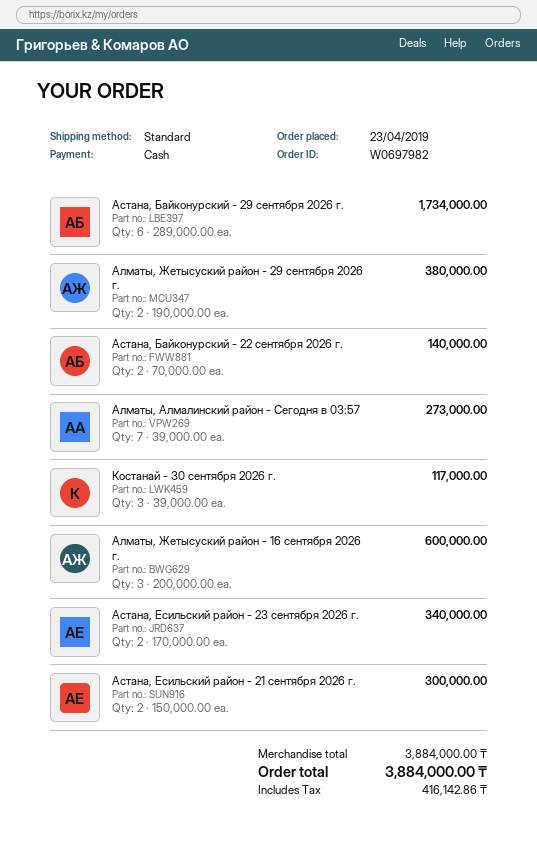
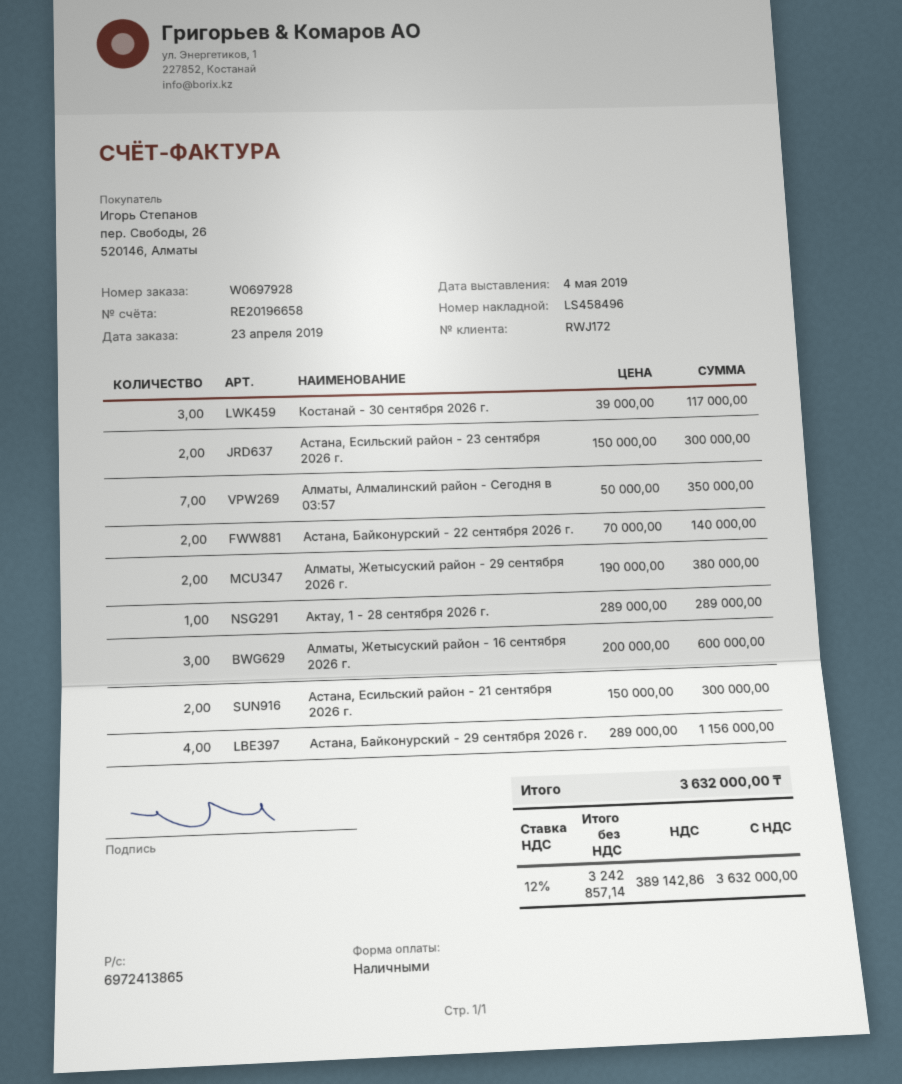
order number: W0697982 -> W0697928
Астана, Байконурский - 29 сентября 2026 г.: 6 x 289000.00 = 1734000.00 -> 4 x 289000.00 = 1156000.00
Алматы, Алмалинский район - Сегодня в 03:57: 7 x 39000.00 = 273000.00 -> 7 x 50000.00 = 350000.00
Астана, Есильский район - 23 сентября 2026 г.: 2 x 170000.00 = 340000.00 -> 2 x 150000.00 = 300000.00
Актау, 1 - 28 сентября 2026 г.: none -> 1 x 289000.00 = 289000.00
tax: 416142.86 -> 389142.86
total: 3884000.00 -> 3632000.00

